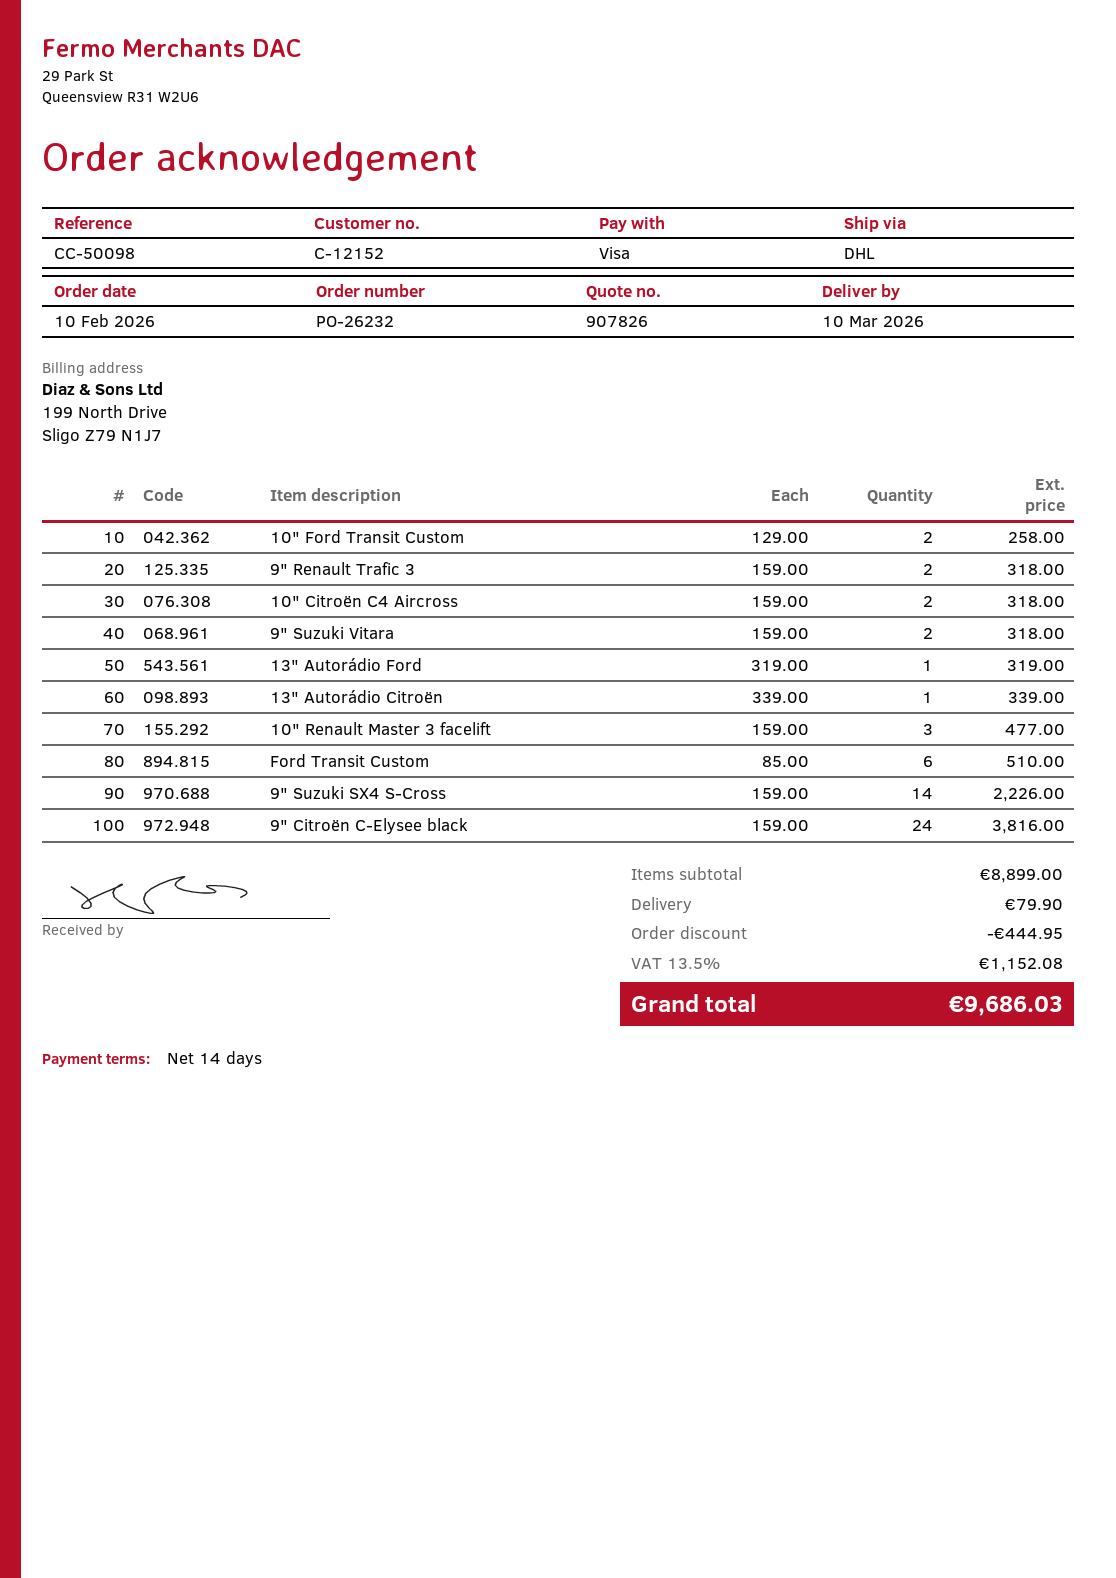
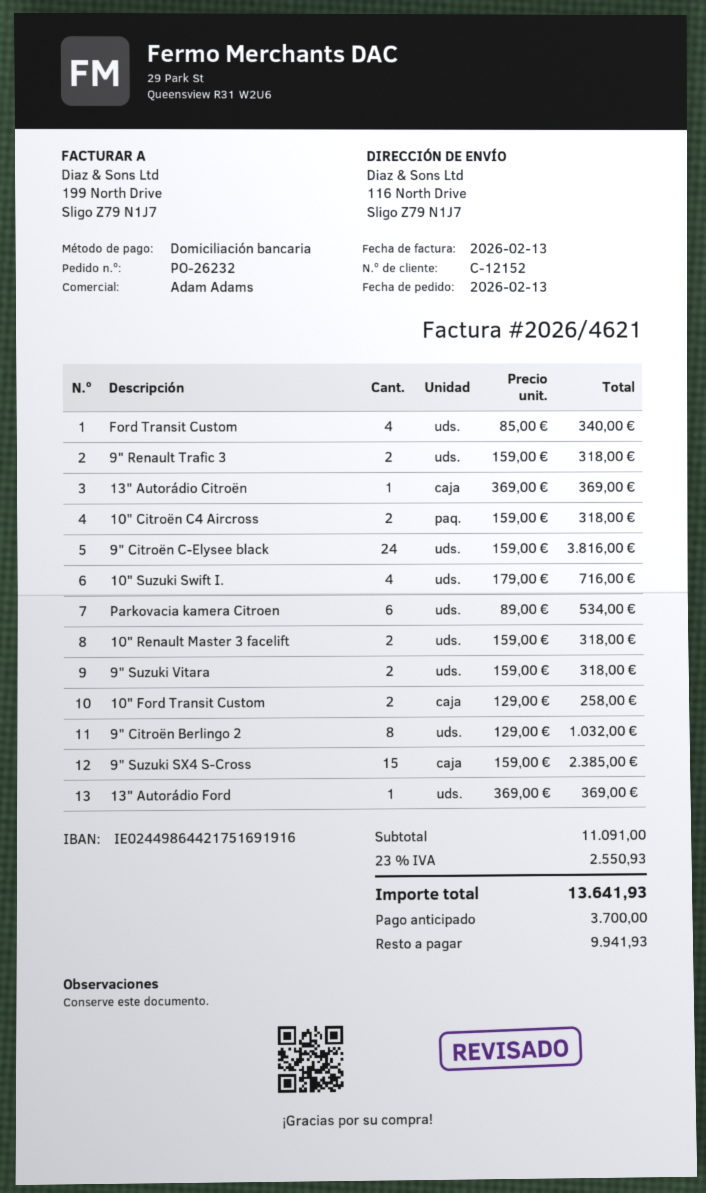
order date: 2026-02-10 -> 2026-02-13
payment method: Visa -> direct debit
13" Autorádio Ford: 1 x 319.00 = 319.00 -> 1 x 369.00 = 369.00
13" Autorádio Citroën: 1 x 339.00 = 339.00 -> 1 x 369.00 = 369.00
10" Renault Master 3 facelift: 3 x 159.00 = 477.00 -> 2 x 159.00 = 318.00
Ford Transit Custom: 6 x 85.00 = 510.00 -> 4 x 85.00 = 340.00
9" Suzuki SX4 S-Cross: 14 x 159.00 = 2226.00 -> 15 x 159.00 = 2385.00
10" Suzuki Swift I.: none -> 4 x 179.00 = 716.00
Parkovacia kamera Citroen: none -> 6 x 89.00 = 534.00
9" Citroën Berlingo 2: none -> 8 x 129.00 = 1032.00
subtotal: 8899.00 -> 11091.00
discount: 444.95 -> none
shipping: 79.90 -> none
tax: 13.5% = 1152.08 -> 23% = 2550.93
total: 9686.03 -> 13641.93

